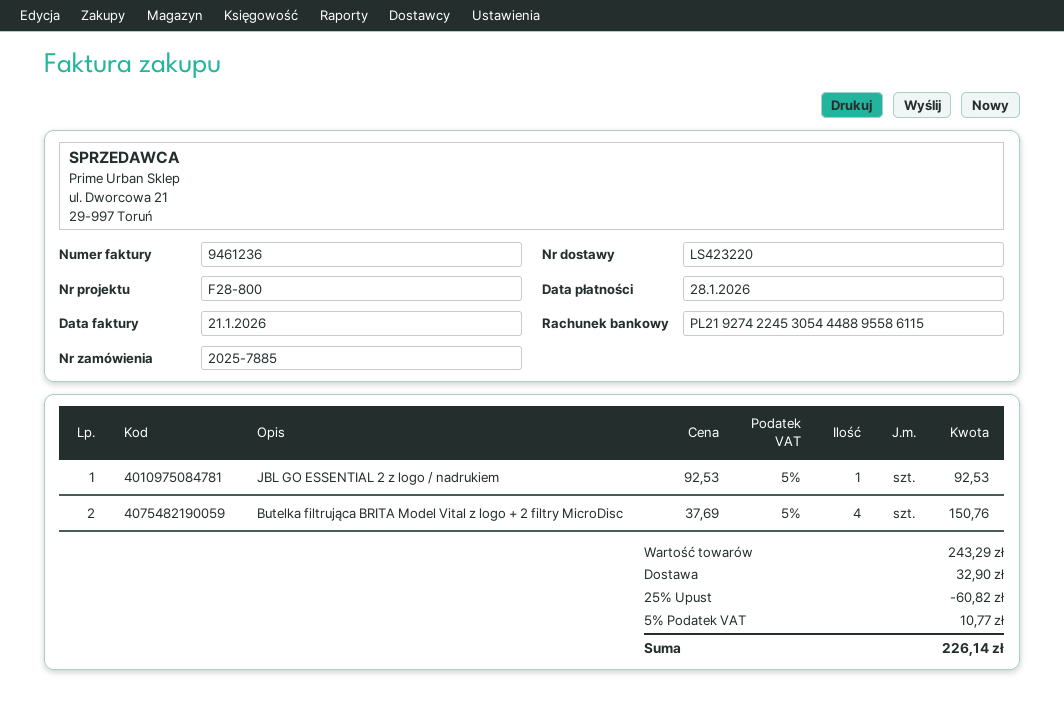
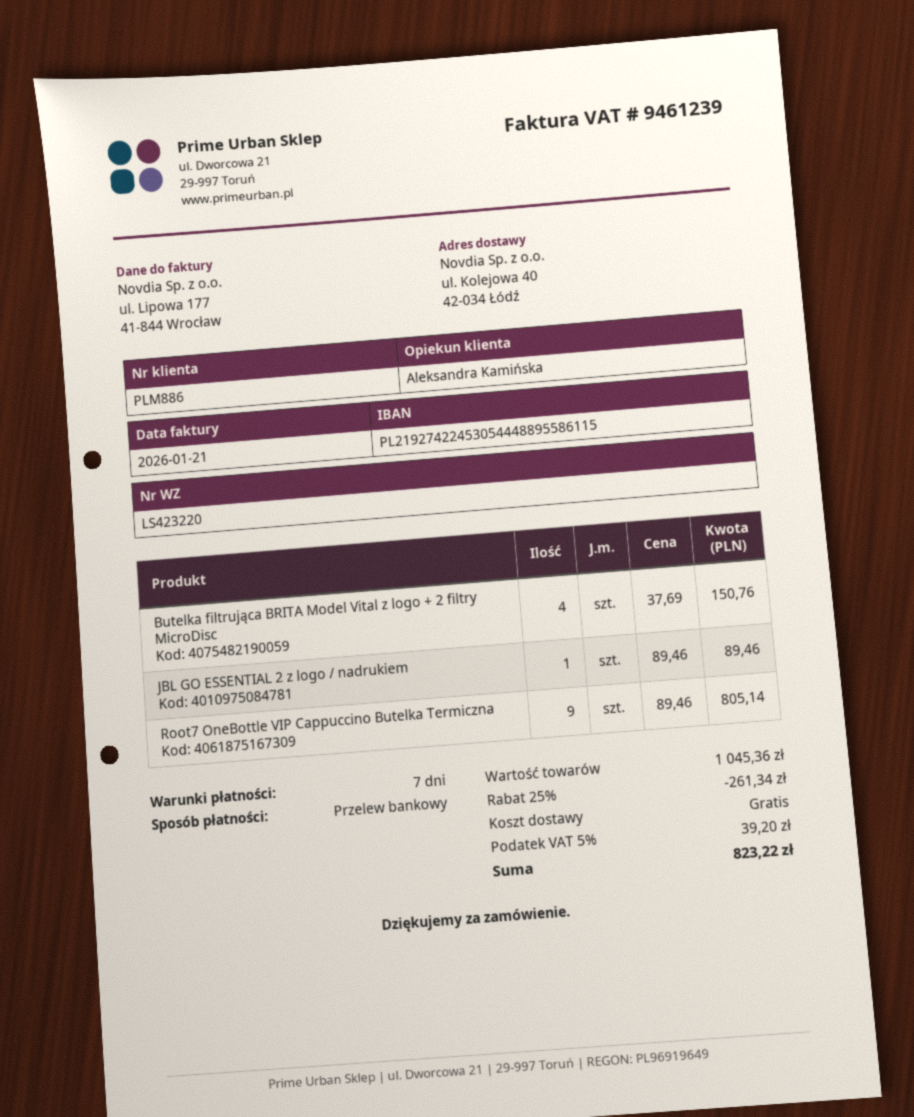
invoice number: 9461236 -> 9461239
JBL GO ESSENTIAL 2 z logo / nadrukiem: 1 x 92.53 = 92.53 -> 1 x 89.46 = 89.46
Root7 OneBottle VIP Cappuccino Butelka Termiczna: none -> 9 x 89.46 = 805.14
subtotal: 243.29 -> 1045.36
discount: 25% = 60.82 -> 25% = 261.34
shipping: 32.90 -> 0.00
tax: 5% = 10.77 -> 5% = 39.20
total: 226.14 -> 823.22

